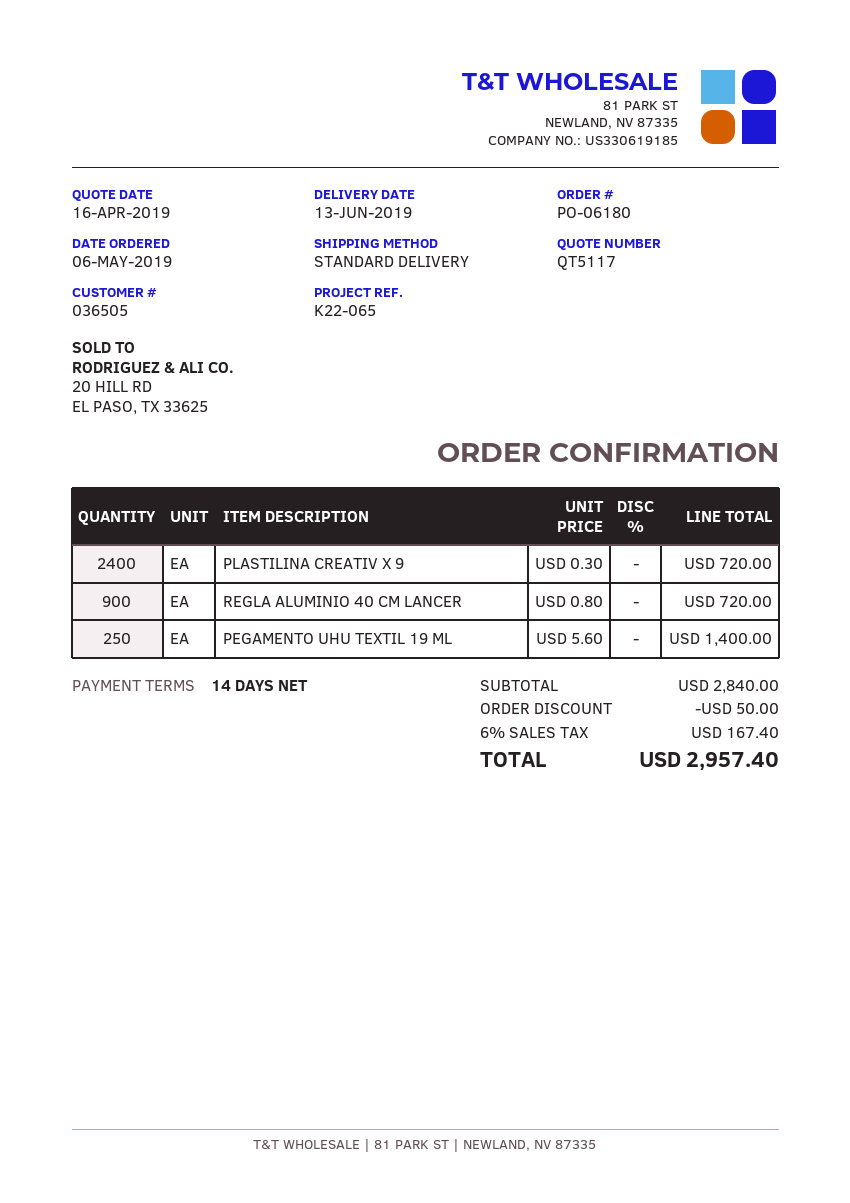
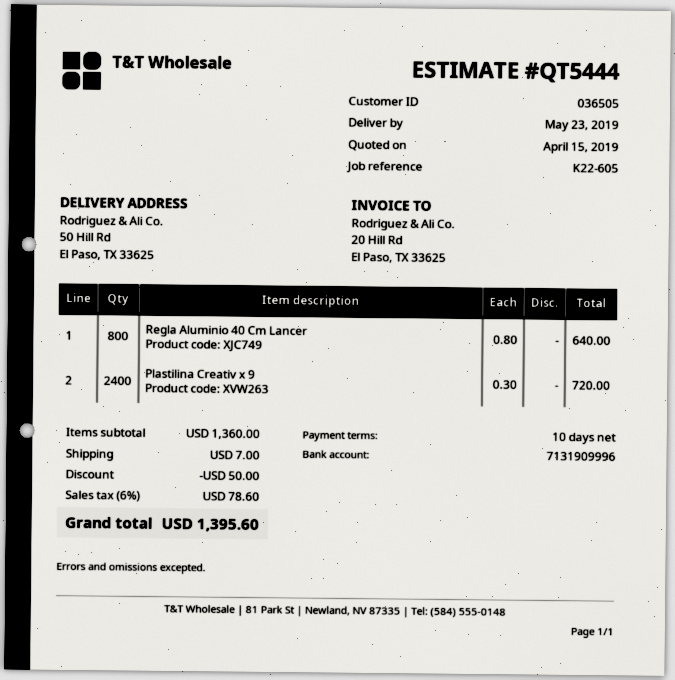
quote number: QT5117 -> QT5444
quote date: 2019-04-16 -> 2019-04-15
delivery date: 2019-06-13 -> 2019-05-23
payment terms: 14 days -> 10 days
reference: K22-065 -> K22-605
REGLA ALUMINIO 40 CM LANCER: 900 x 0.80 = 720.00 -> 800 x 0.80 = 640.00
PEGAMENTO UHU TEXTIL 19 ML: 250 x 5.60 = 1400.00 -> none
subtotal: 2840.00 -> 1360.00
shipping: none -> 7.00
tax: 6% = 167.40 -> 6% = 78.60
total: 2957.40 -> 1395.60

